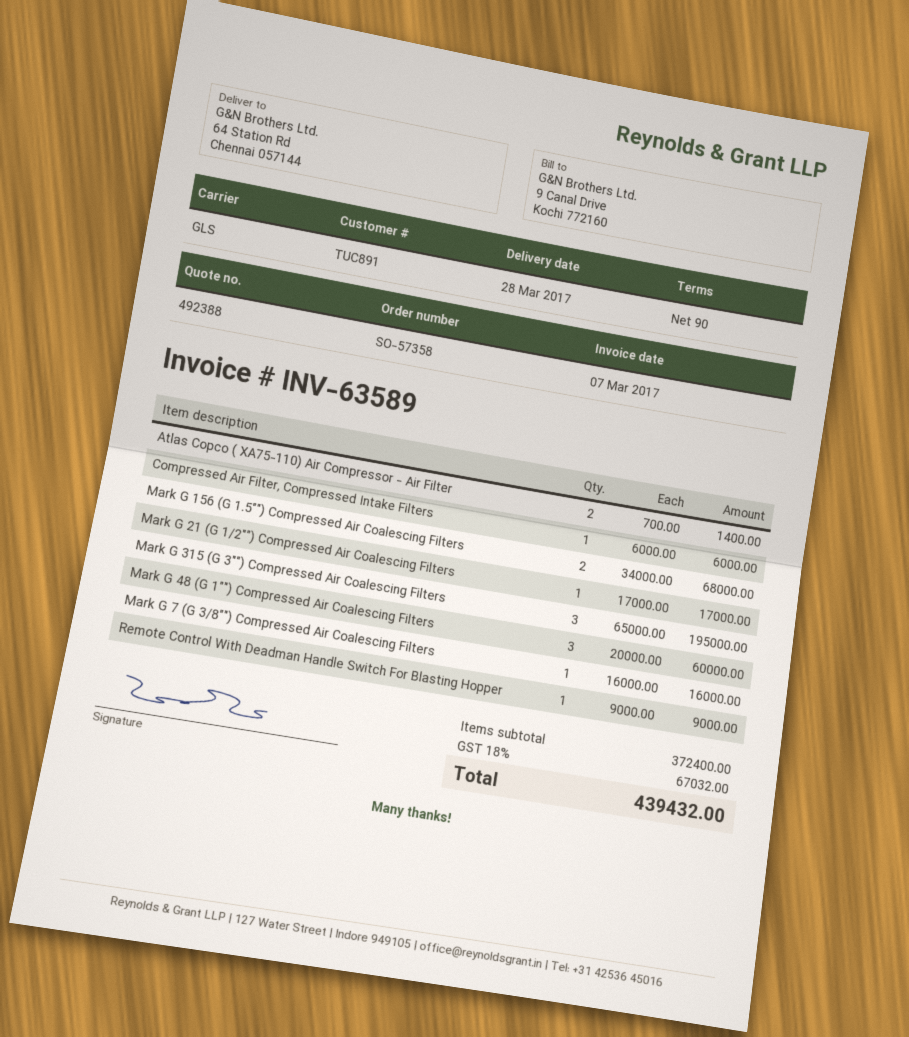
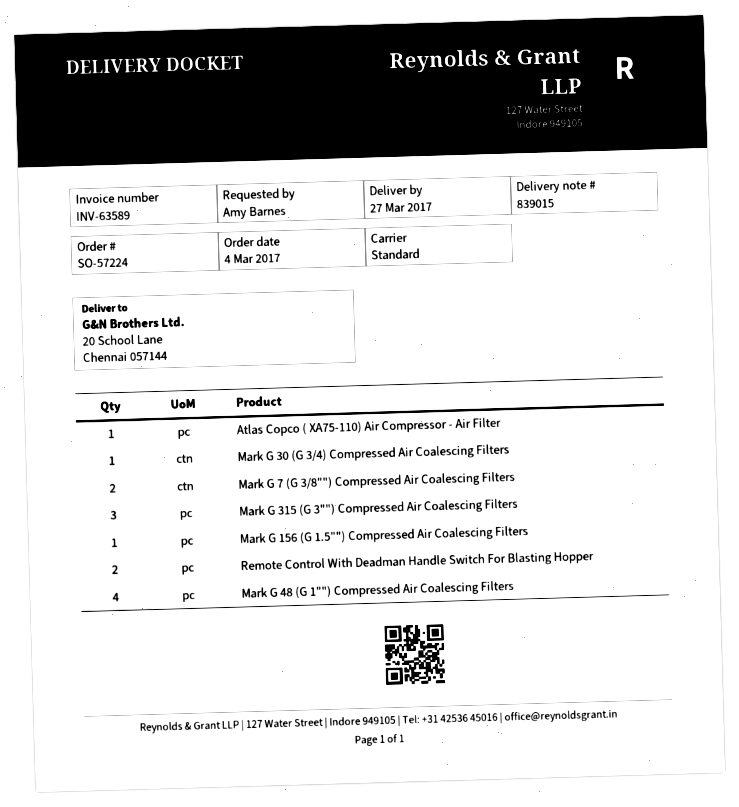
order number: SO-57358 -> SO-57224
delivery date: 2017-03-28 -> 2017-03-27
shipping method: GLS -> standard
ship to: 64 Station Rd, Chennai 057144 -> 20 School Lane, Chennai 057144
Atlas Copco ( XA75-110) Air Compressor - Air Filter: 2 -> 1
Compressed Air Filter, Compressed Intake Filters: 1 -> none
Mark G 156 (G 1.5"") Compressed Air Coalescing Filters: 2 -> 1
Mark G 21 (G 1/2"") Compressed Air Coalescing Filters: 1 -> none
Mark G 48 (G 1"") Compressed Air Coalescing Filters: 3 -> 4
Mark G 7 (G 3/8"") Compressed Air Coalescing Filters: 1 -> 2
Remote Control With Deadman Handle Switch For Blasting Hopper: 1 -> 2
Mark G 30 (G 3/4) Compressed Air Coalescing Filters: none -> 1

